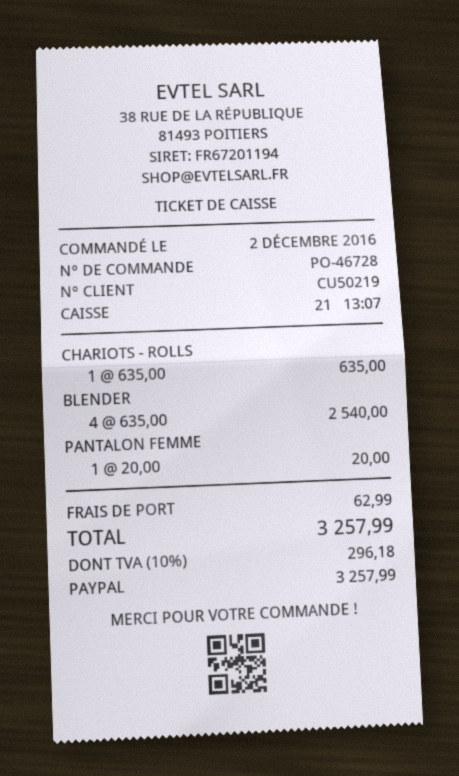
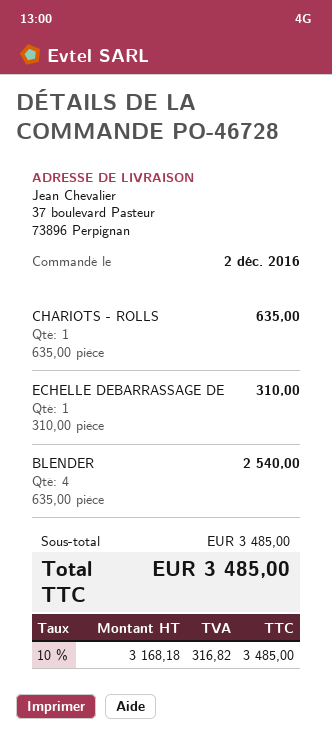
PANTALON FEMME: 1 x 20.00 = 20.00 -> none
ECHELLE DEBARRASSAGE DE: none -> 1 x 310.00 = 310.00
shipping: 62.99 -> none
tax: 10% = 296.18 -> 10% = 316.82
total: 3257.99 -> 3485.00

